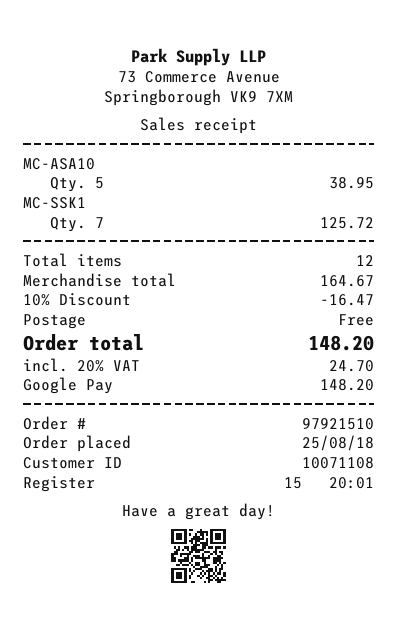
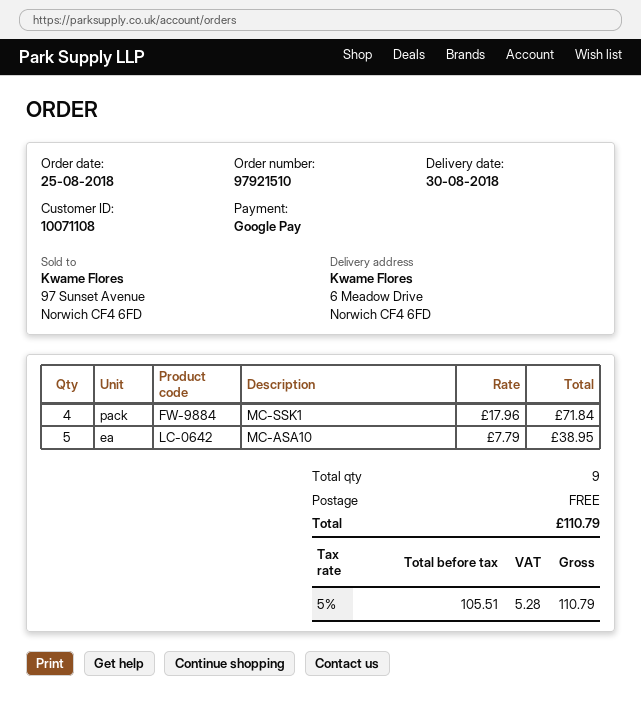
MC-SSK1: 7 for 125.72 -> 4 for 71.84
total quantity: 12 -> 9
discount: 10% = 16.47 -> none
tax: 20% = 24.70 -> 5% = 5.28
total: 148.20 -> 110.79

